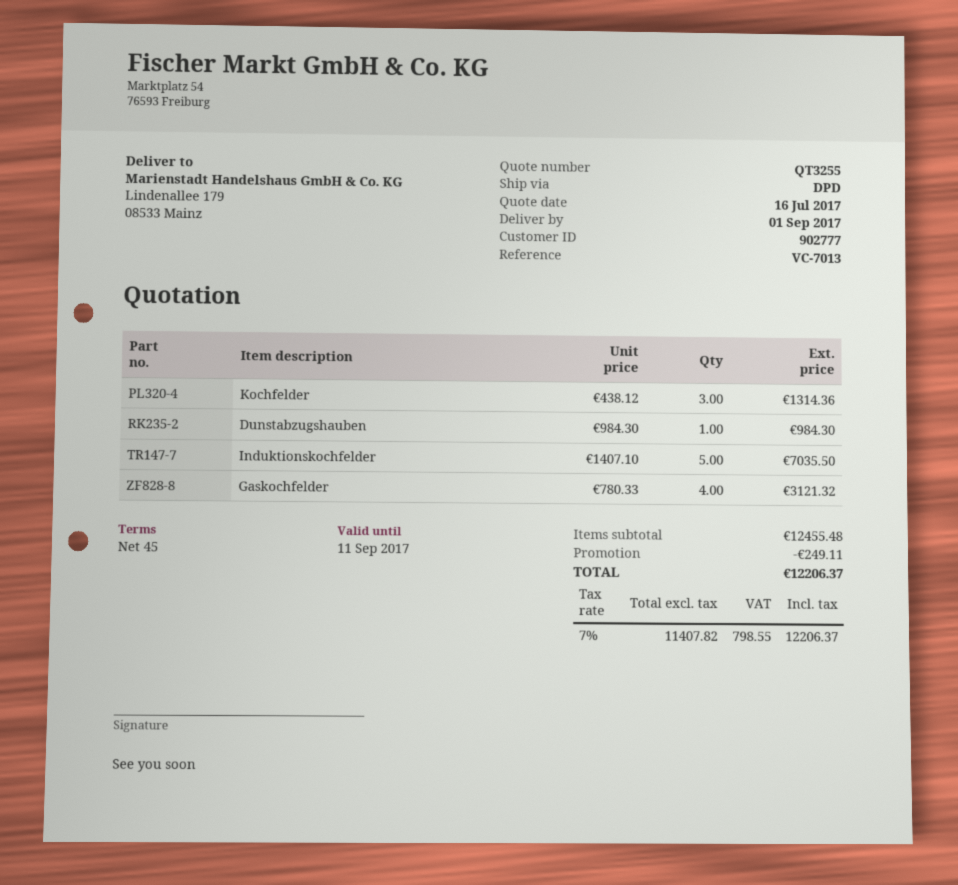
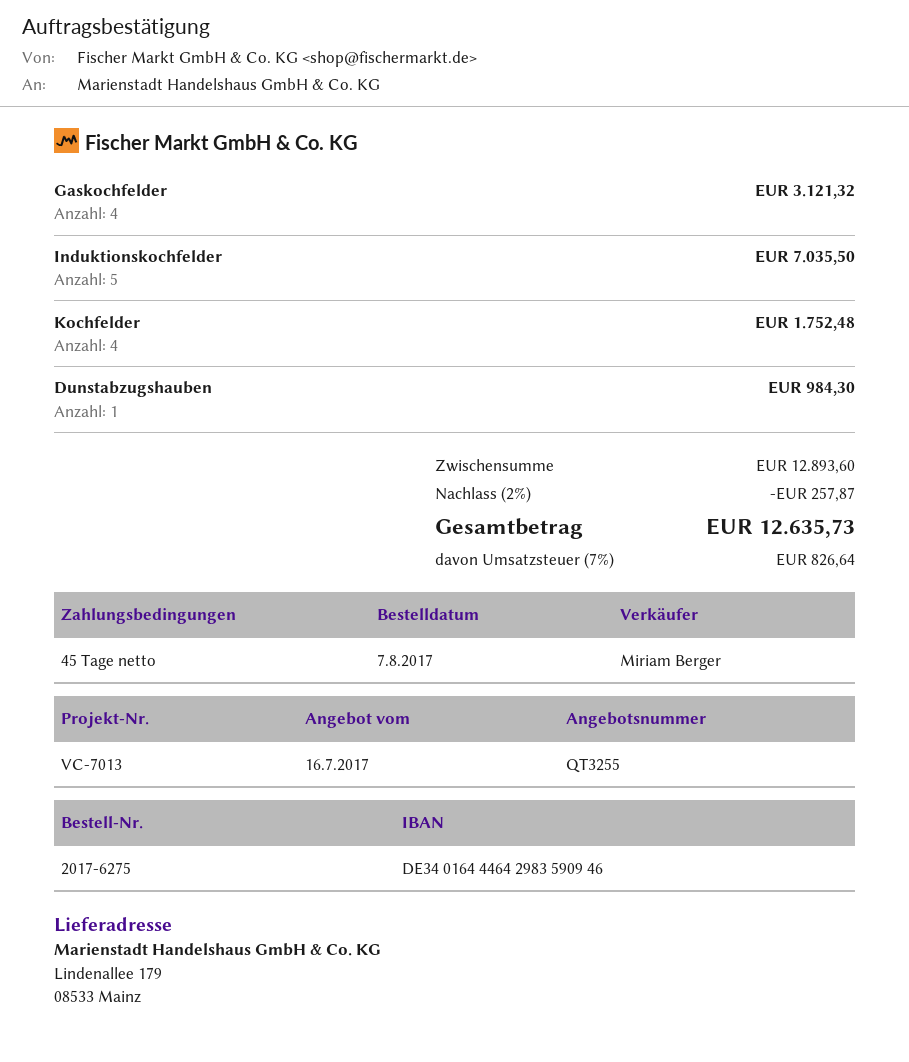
Kochfelder: 3 for 1314.36 -> 4 for 1752.48
subtotal: 12455.48 -> 12893.60
discount: 249.11 -> 257.87
tax: 7% = 798.55 -> 7% = 826.64
total: 12206.37 -> 12635.73

